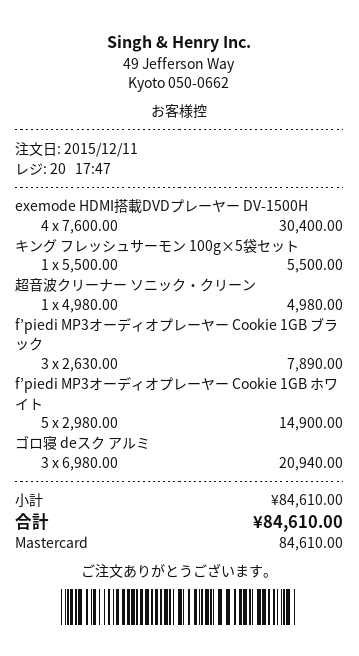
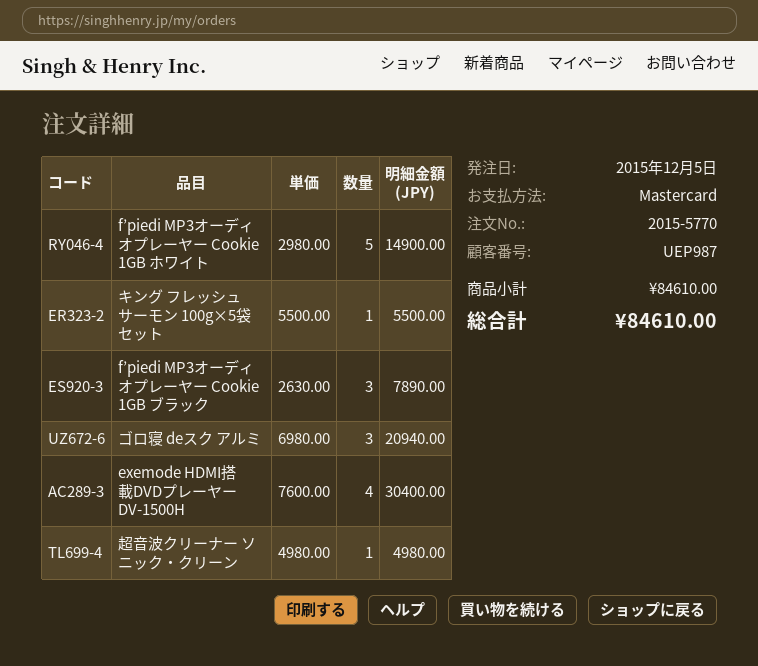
order date: 2015-12-11 -> 2015-12-05

